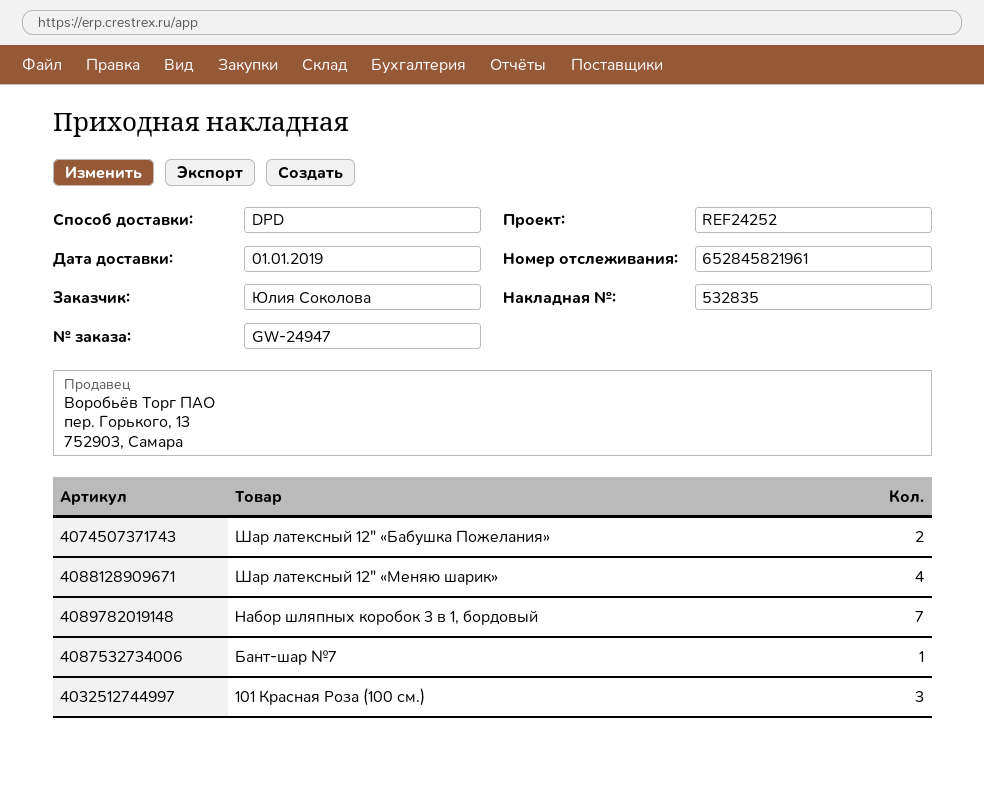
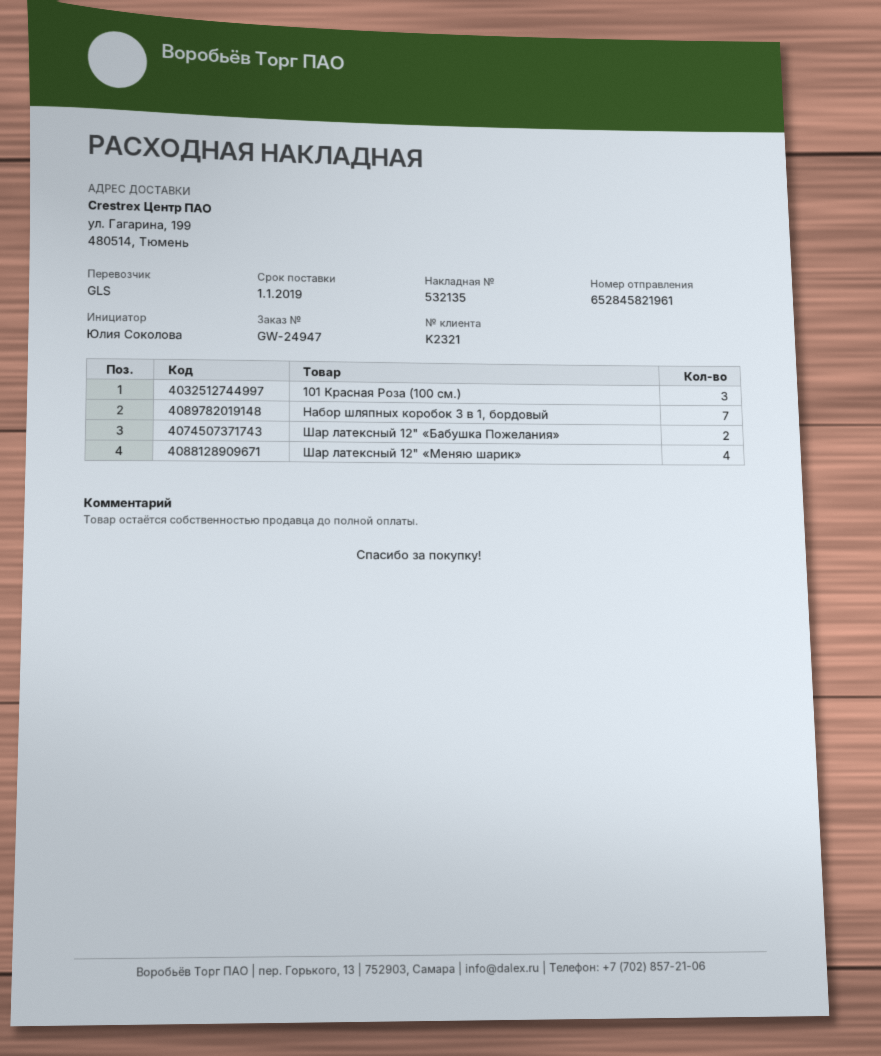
delivery note number: 532835 -> 532135
shipping method: DPD -> GLS
Бант-шар №7: 1 -> none

